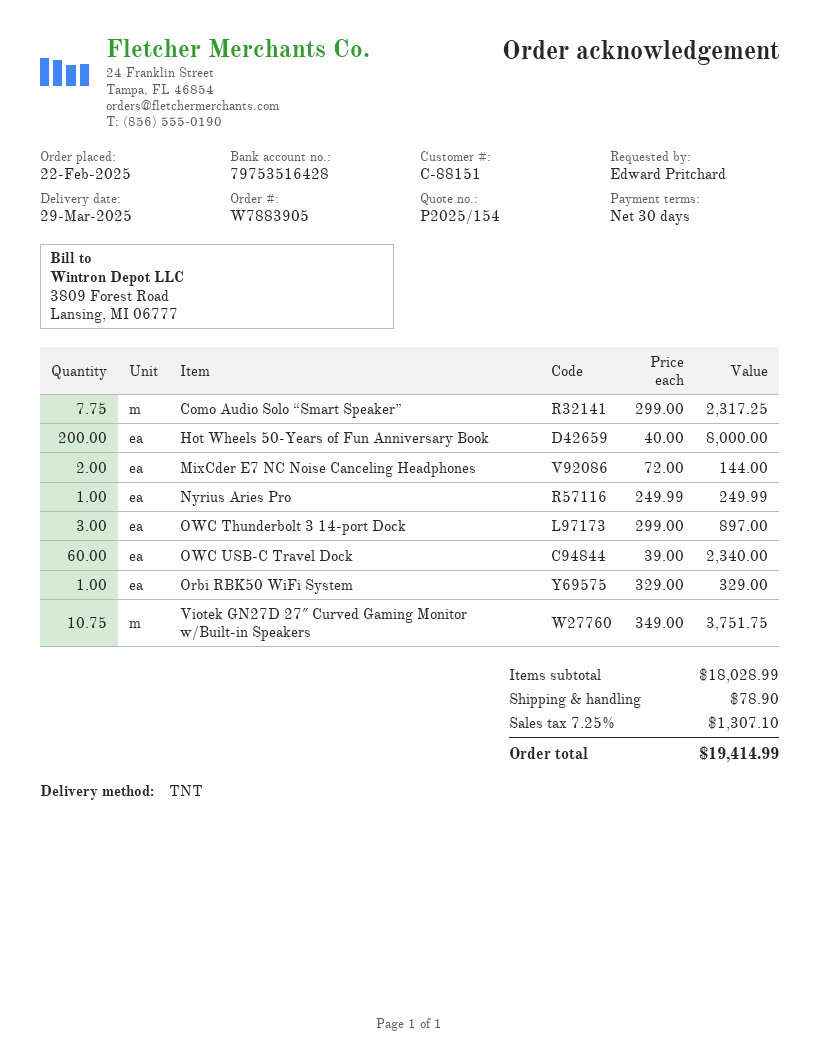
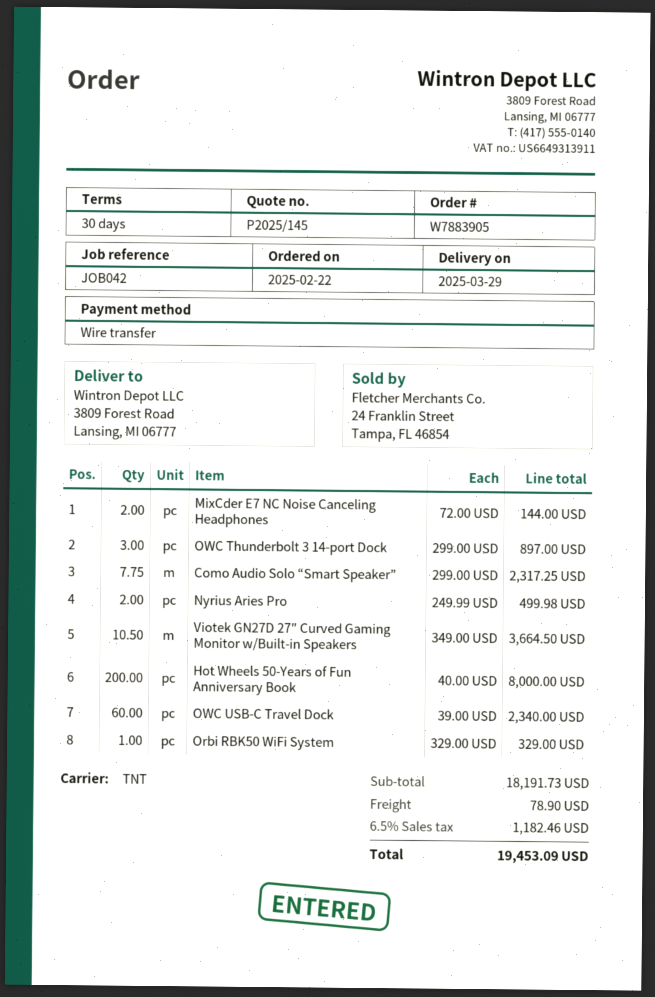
quote number: P2025/154 -> P2025/145
Nyrius Aries Pro: 1 x 249.99 = 249.99 -> 2 x 249.99 = 499.98
Viotek GN27D 27″ Curved Gaming Monitor w/Built-in Speakers: 10.75 x 349.00 = 3751.75 -> 10.5 x 349.00 = 3664.50
subtotal: 18028.99 -> 18191.73
tax: 7.25% = 1307.10 -> 6.5% = 1182.46
total: 19414.99 -> 19453.09

